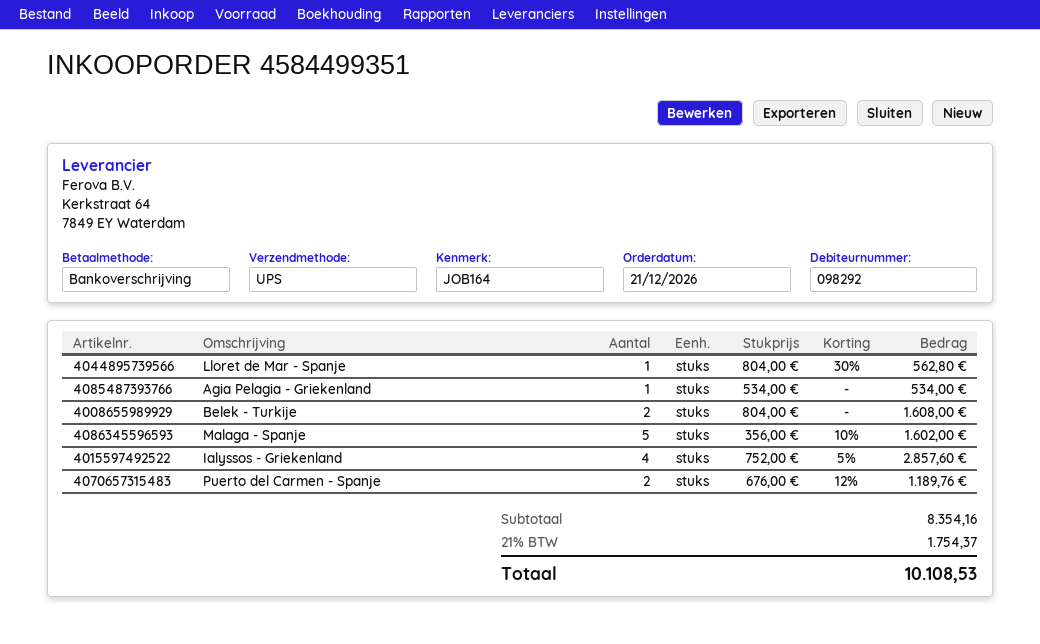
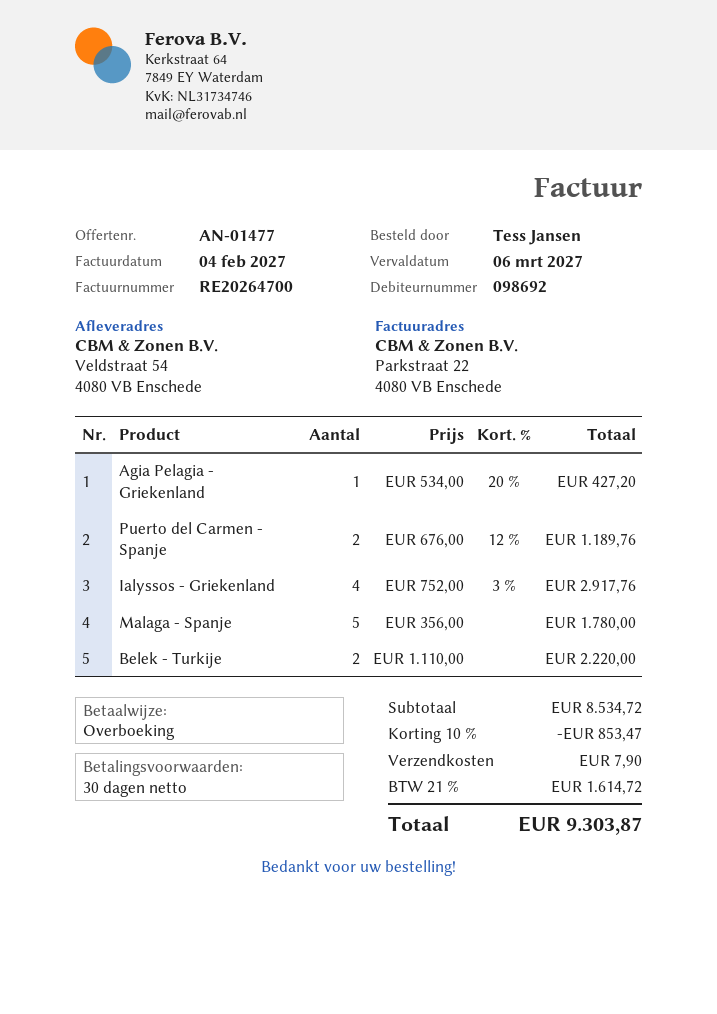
customer number: 098292 -> 098692
Lloret de Mar - Spanje: 1 x 804.00 - 30% = 562.80 -> none
Agia Pelagia - Griekenland: 1 x 534.00 = 534.00 -> 1 x 534.00 - 20% = 427.20
Belek - Turkije: 2 x 804.00 = 1608.00 -> 2 x 1110.00 = 2220.00
Malaga - Spanje: 5 x 356.00 - 10% = 1602.00 -> 5 x 356.00 = 1780.00
Ialyssos - Griekenland: 4 x 752.00 - 5% = 2857.60 -> 4 x 752.00 - 3% = 2917.76
subtotal: 8354.16 -> 8534.72
discount: none -> 10% = 853.47
shipping: none -> 7.90
tax: 21% = 1754.37 -> 21% = 1614.72
total: 10108.53 -> 9303.87

